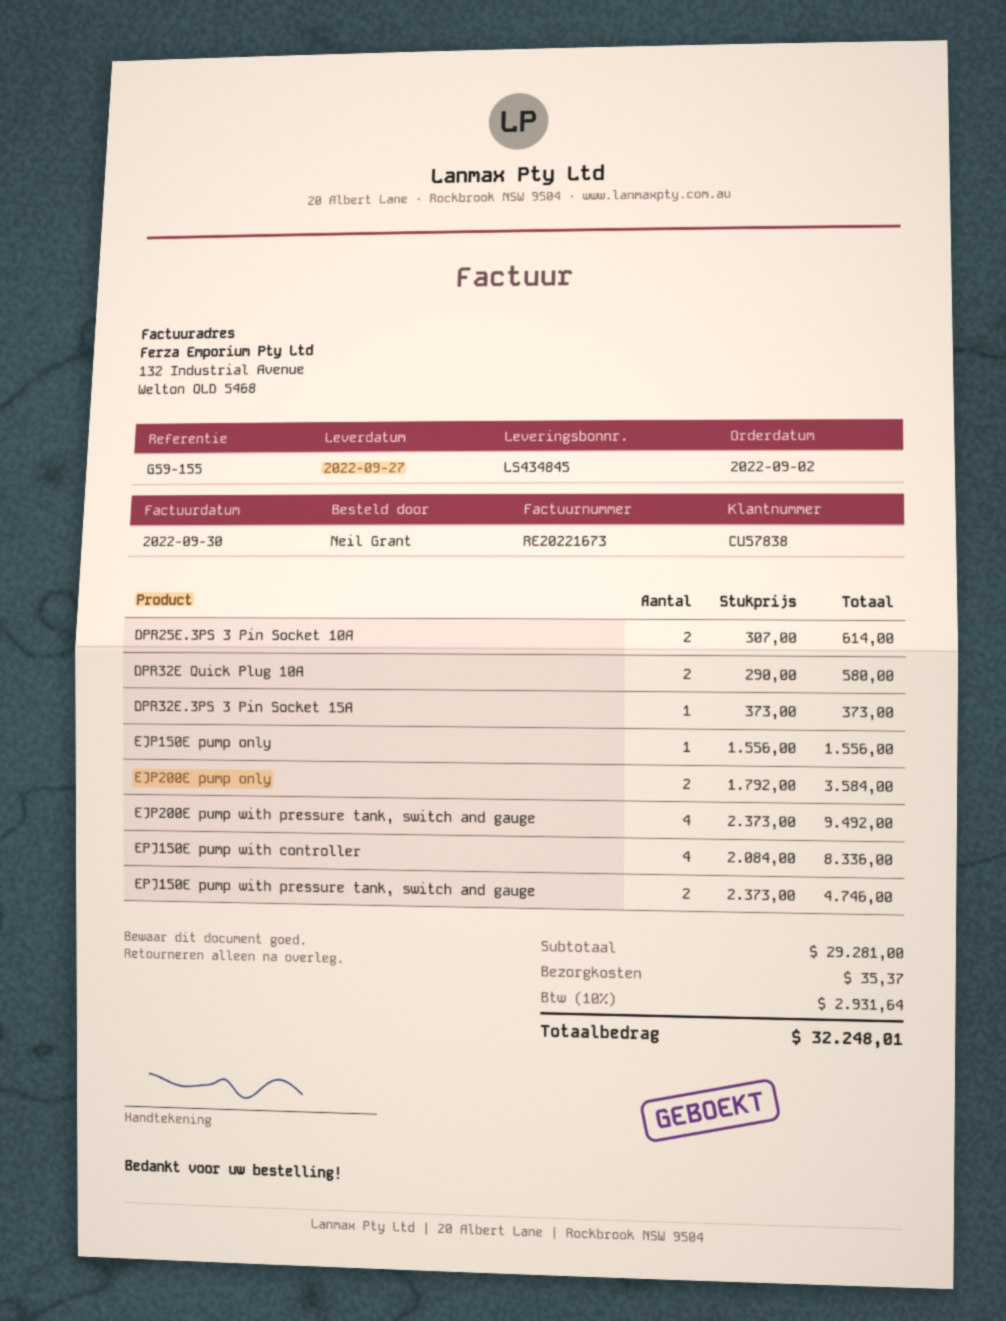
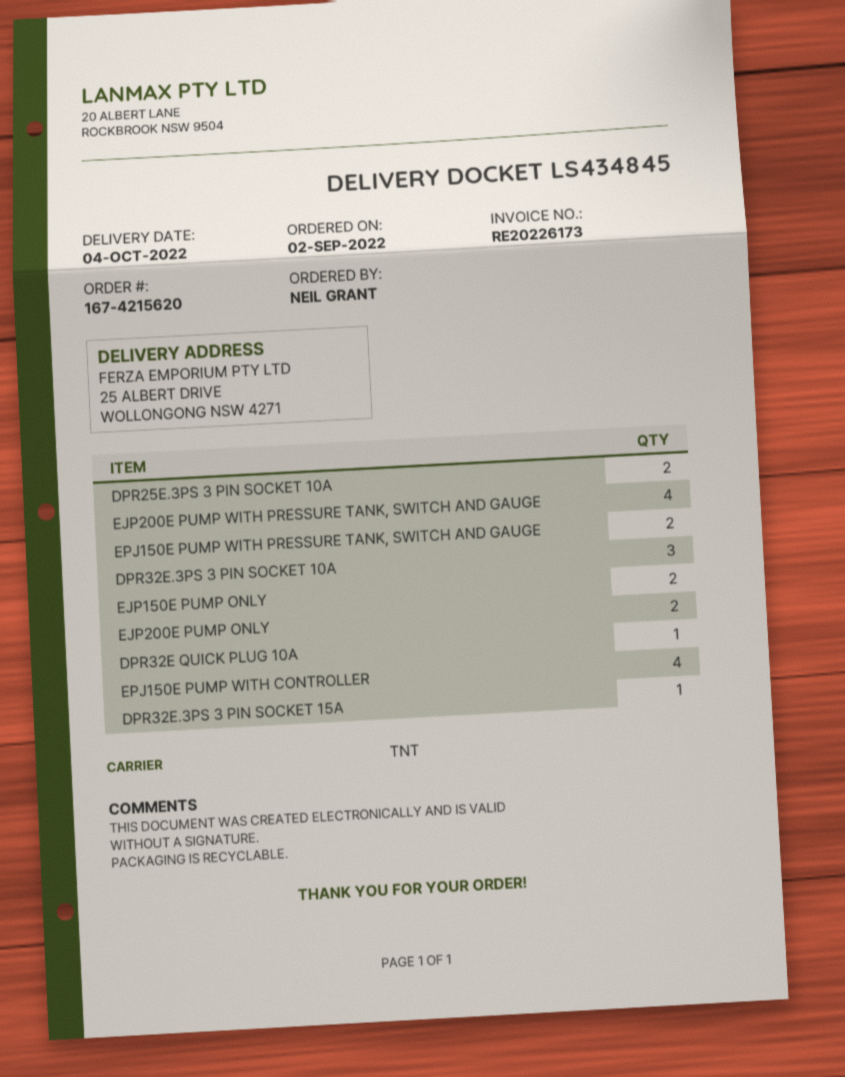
delivery date: 2022-09-27 -> 2022-10-04
invoice number: RE20221673 -> RE20226173
DPR32E Quick Plug 10A: 2 -> 1
EJP150E pump only: 1 -> 2
DPR32E.3PS 3 PIN SOCKET 10A: none -> 3

